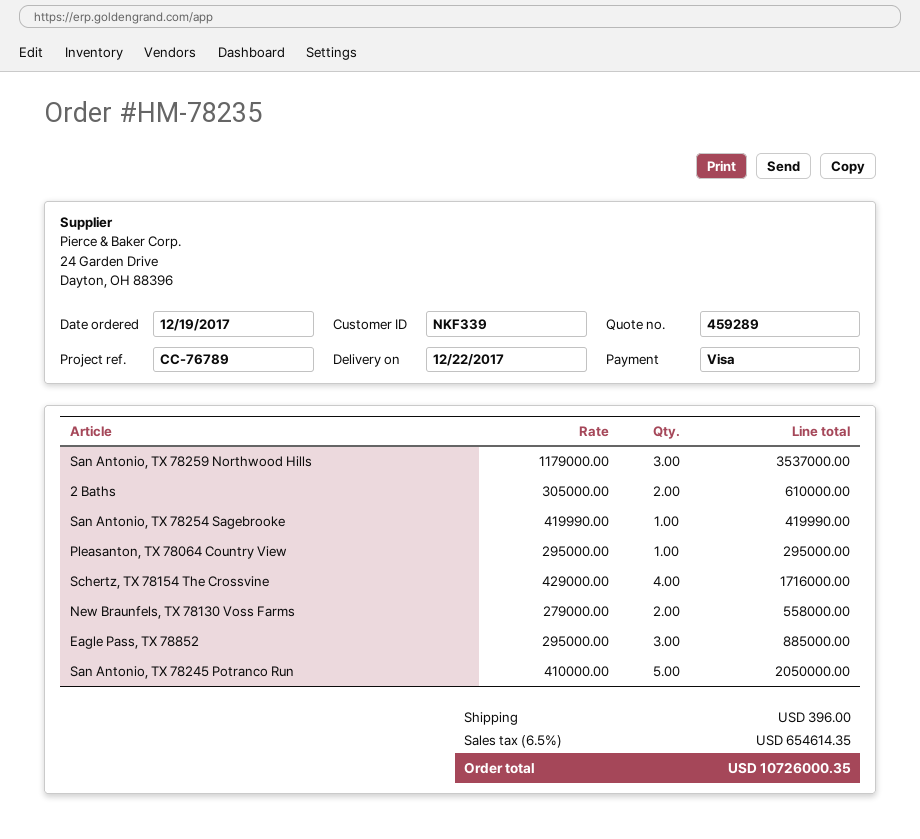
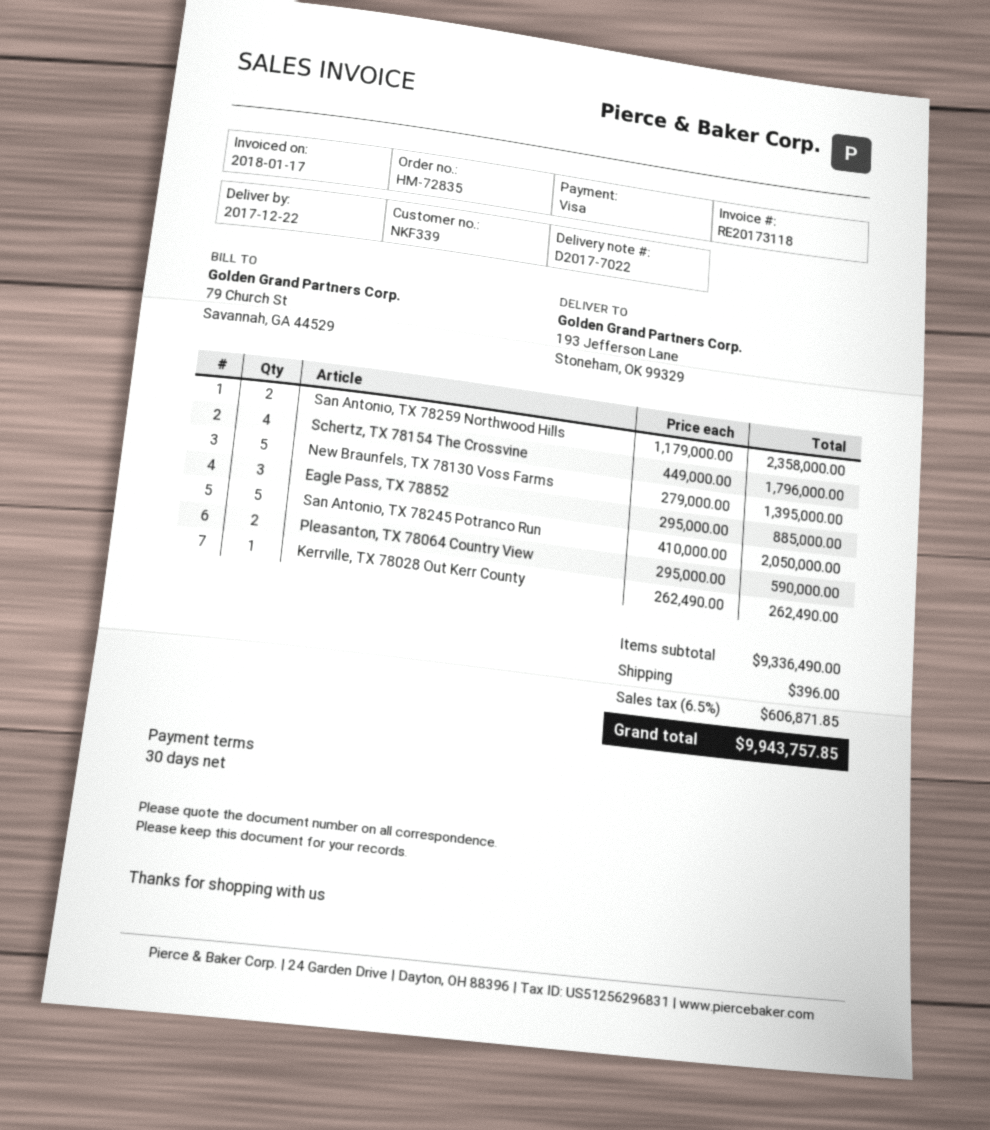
order number: HM-78235 -> HM-72835
San Antonio, TX 78259 Northwood Hills: 3 x 1179000.00 = 3537000.00 -> 2 x 1179000.00 = 2358000.00
2 Baths: 2 x 305000.00 = 610000.00 -> none
San Antonio, TX 78254 Sagebrooke: 1 x 419990.00 = 419990.00 -> none
Pleasanton, TX 78064 Country View: 1 x 295000.00 = 295000.00 -> 2 x 295000.00 = 590000.00
Schertz, TX 78154 The Crossvine: 4 x 429000.00 = 1716000.00 -> 4 x 449000.00 = 1796000.00
New Braunfels, TX 78130 Voss Farms: 2 x 279000.00 = 558000.00 -> 5 x 279000.00 = 1395000.00
Kerrville, TX 78028 Out Kerr County: none -> 1 x 262490.00 = 262490.00
tax: 6.5% = 654614.35 -> 6.5% = 606871.85
total: 10726000.35 -> 9943757.85

